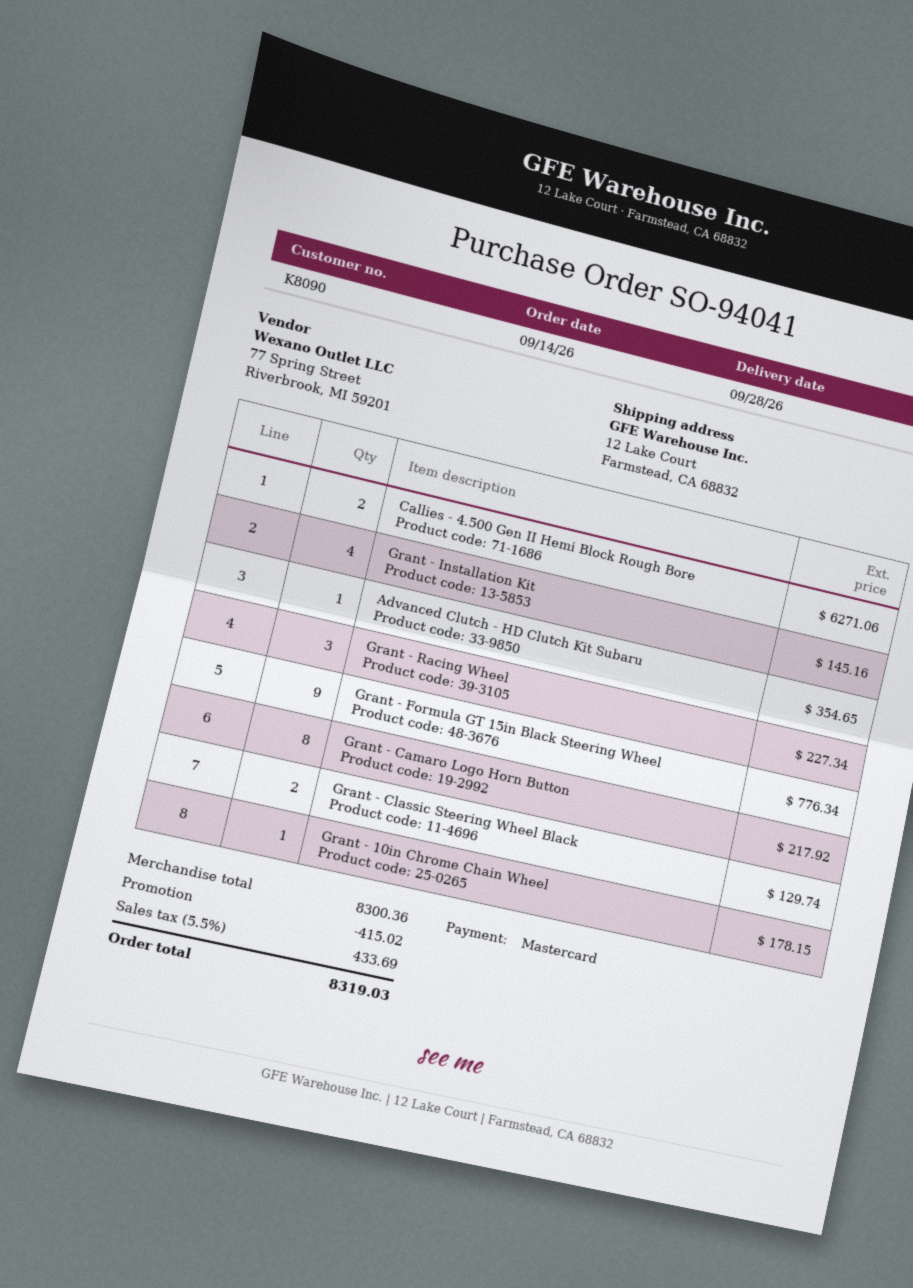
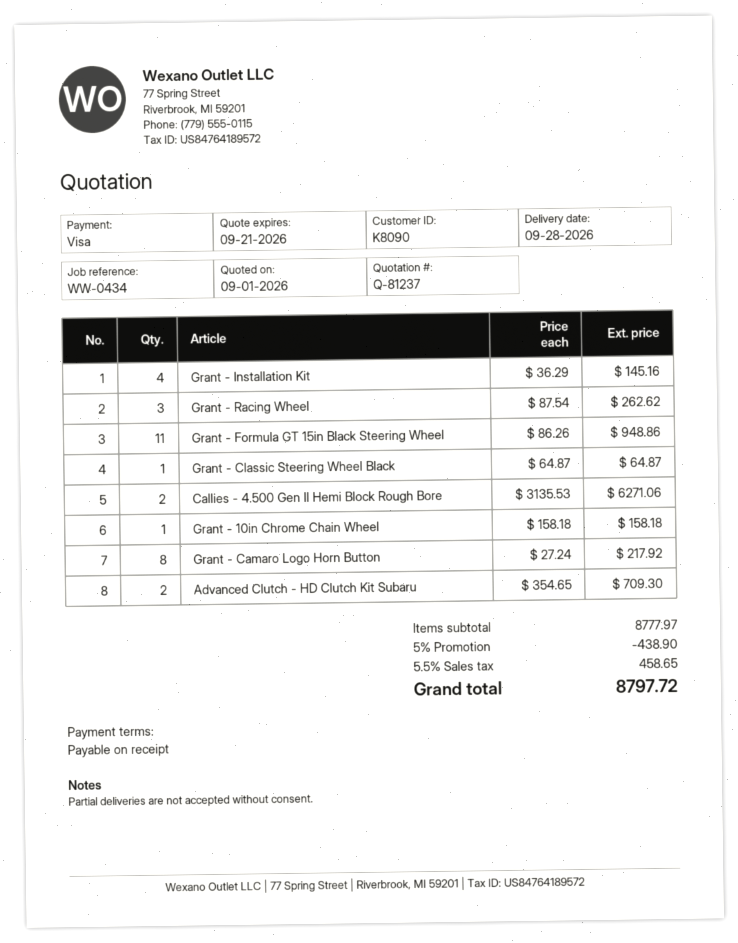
payment method: Mastercard -> Visa
Advanced Clutch - HD Clutch Kit Subaru: 1 for 354.65 -> 2 for 709.30
Grant - Racing Wheel: 3 for 227.34 -> 3 for 262.62
Grant - Formula GT 15in Black Steering Wheel: 9 for 776.34 -> 11 for 948.86
Grant - Classic Steering Wheel Black: 2 for 129.74 -> 1 for 64.87
Grant - 10in Chrome Chain Wheel: 1 for 178.15 -> 1 for 158.18
subtotal: 8300.36 -> 8777.97
discount: 415.02 -> 438.90
tax: 5.5% = 433.69 -> 5.5% = 458.65
total: 8319.03 -> 8797.72

